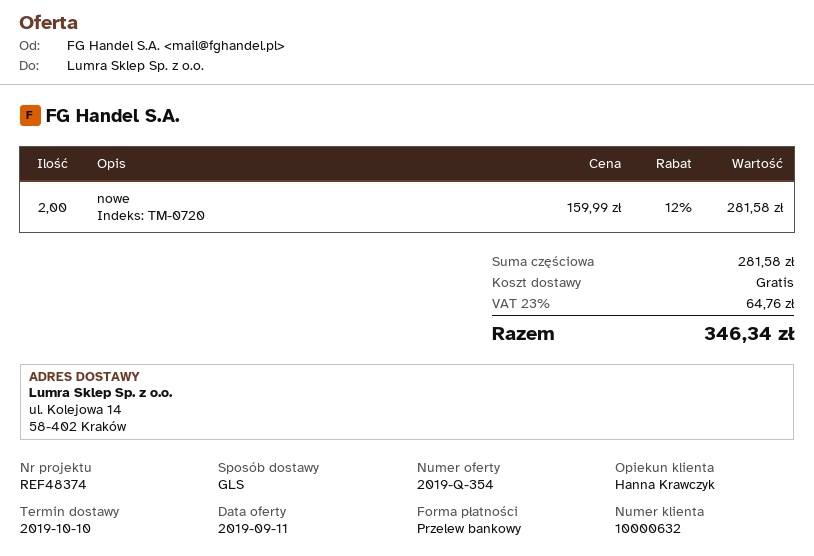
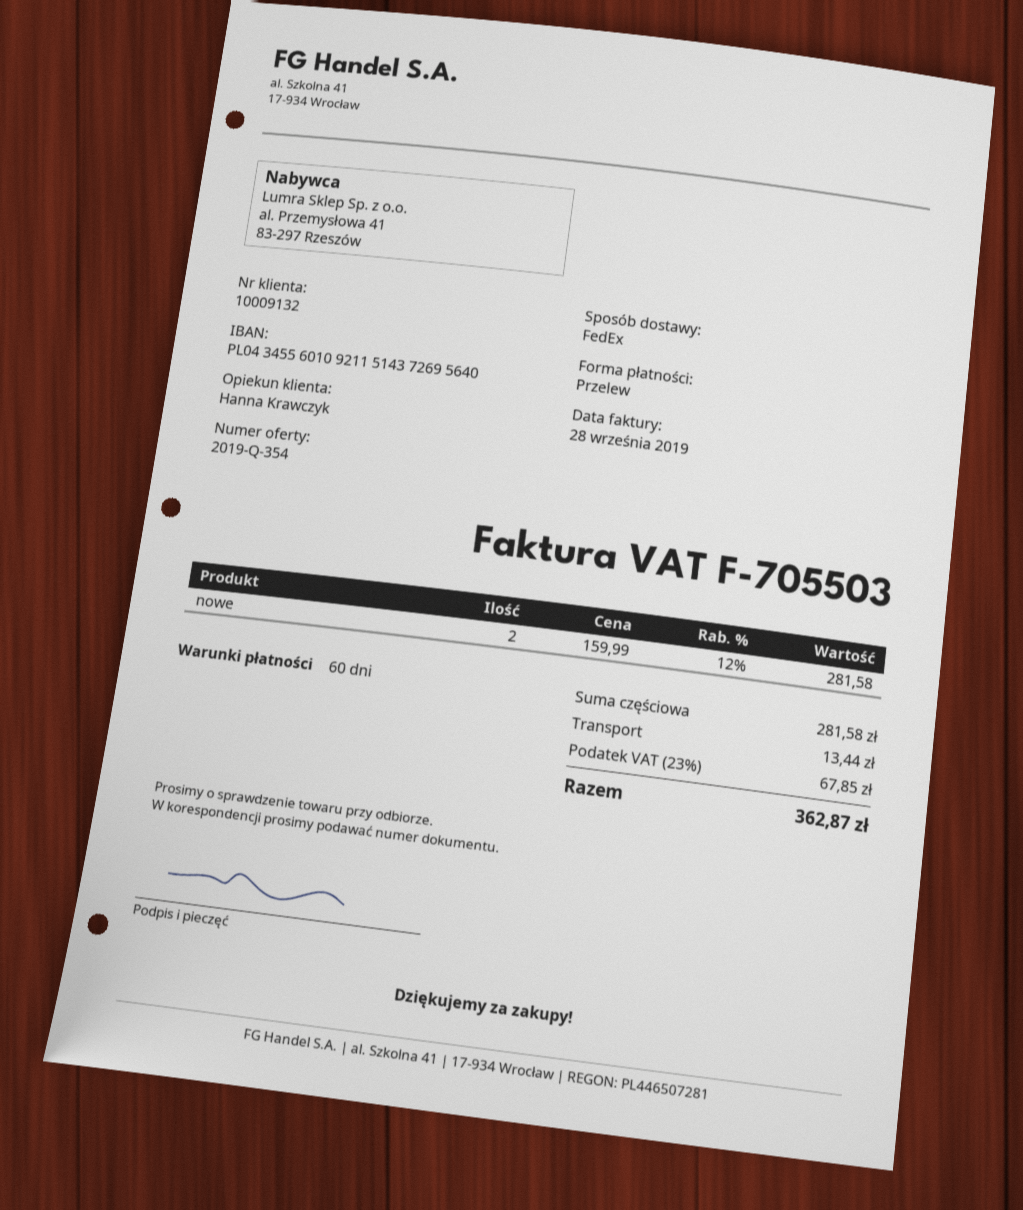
customer number: 10000632 -> 10009132
shipping method: GLS -> FedEx
shipping: 0.00 -> 13.44
tax: 23% = 64.76 -> 23% = 67.85
total: 346.34 -> 362.87

